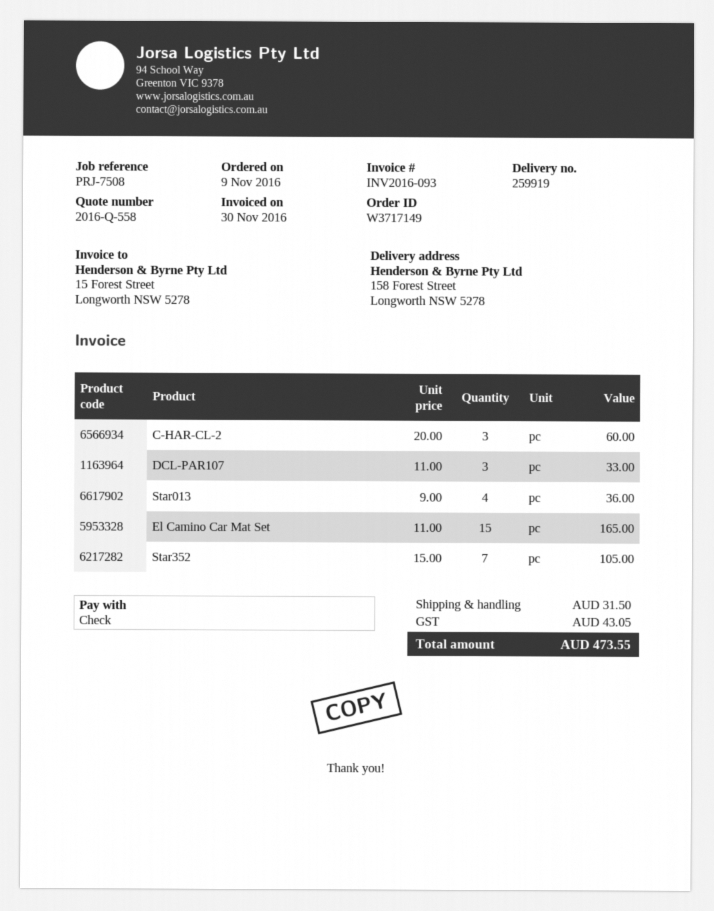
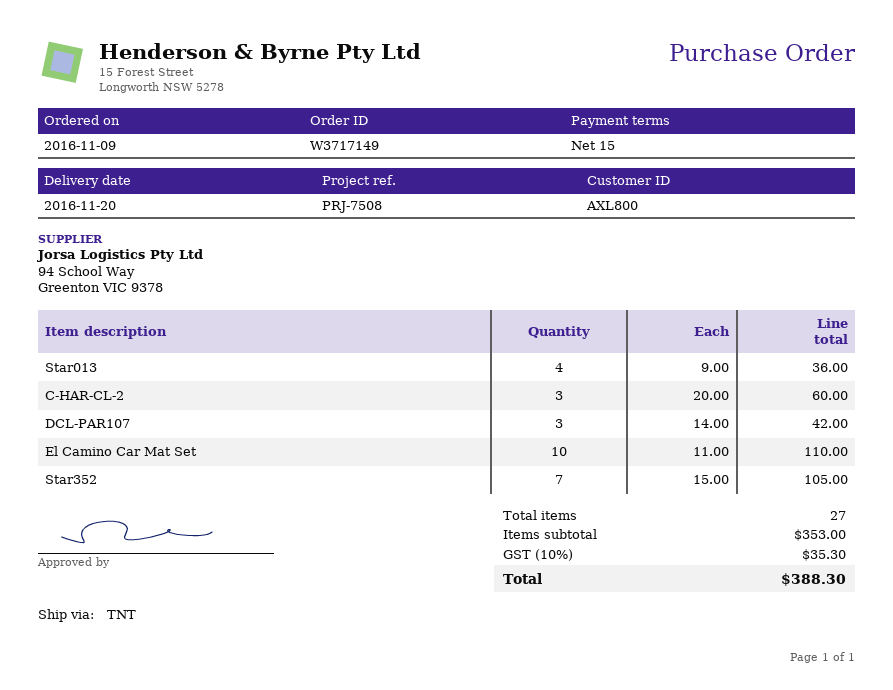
DCL-PAR107: 3 x 11.00 = 33.00 -> 3 x 14.00 = 42.00
El Camino Car Mat Set: 15 x 11.00 = 165.00 -> 10 x 11.00 = 110.00
shipping: 31.50 -> none
tax: 43.05 -> 35.30
total: 473.55 -> 388.30

